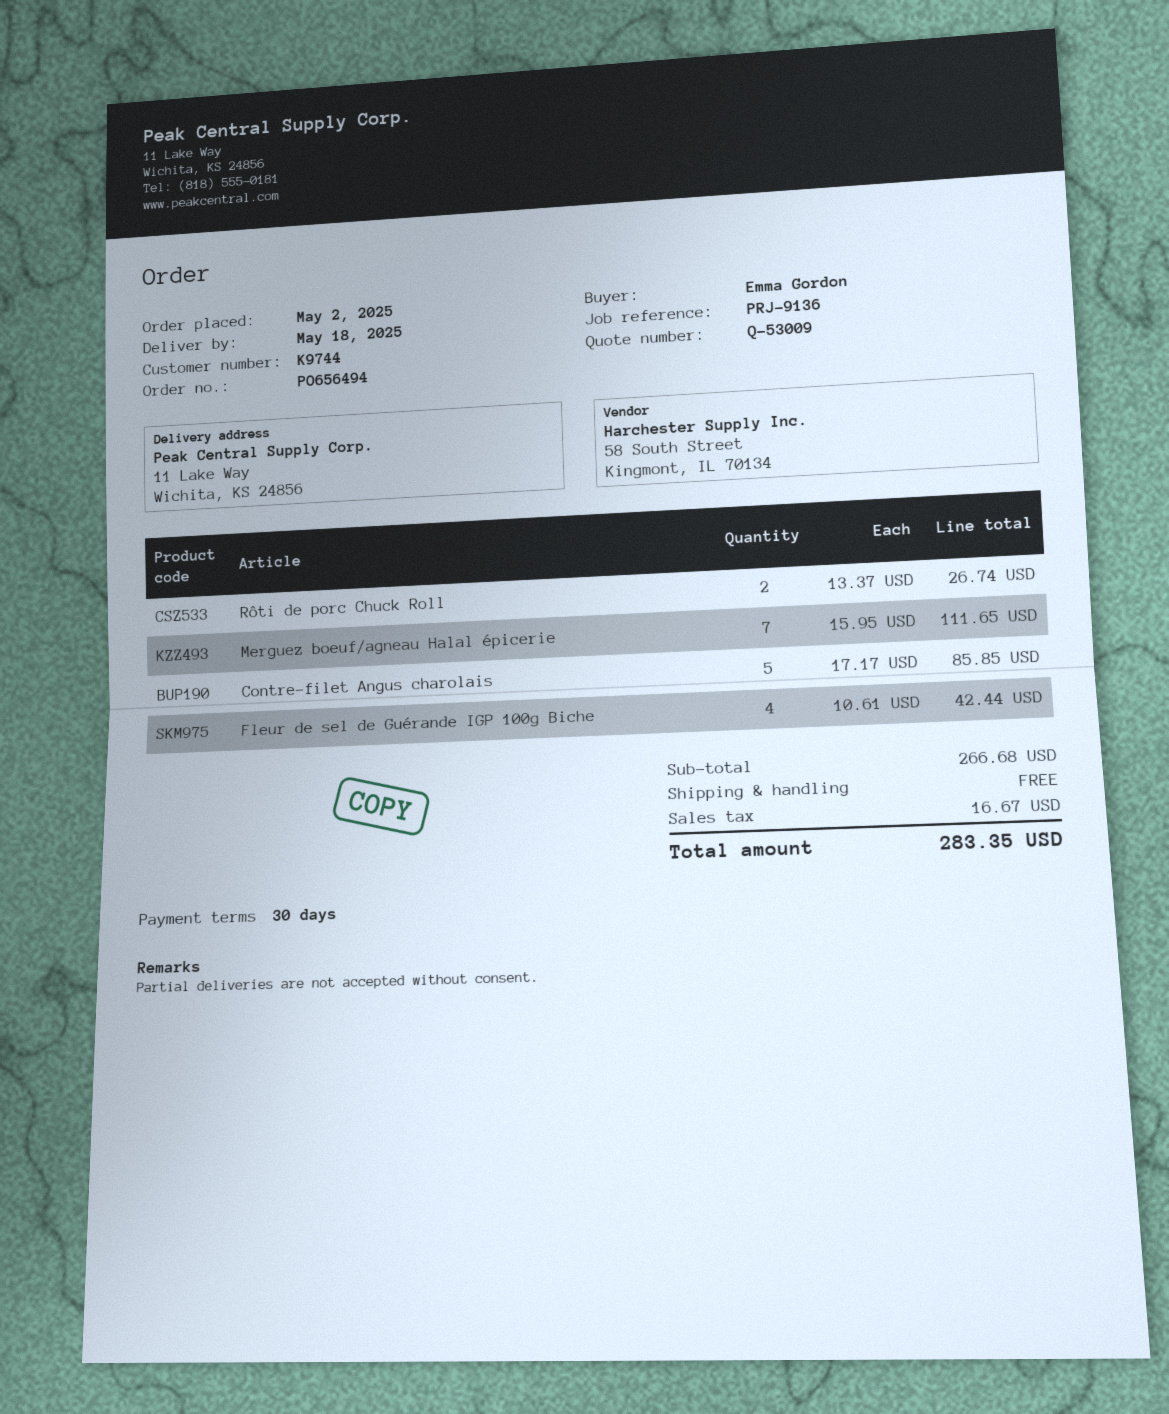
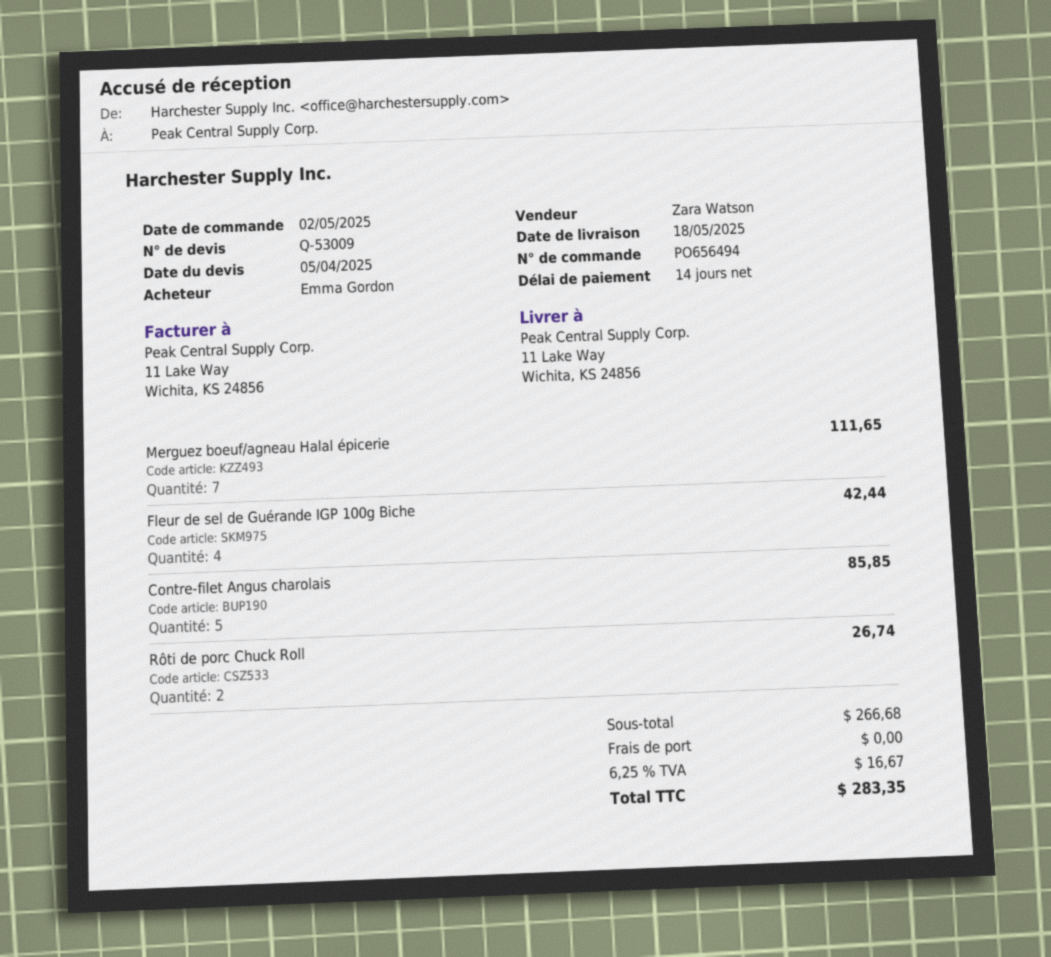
payment terms: 30 days -> 14 days

